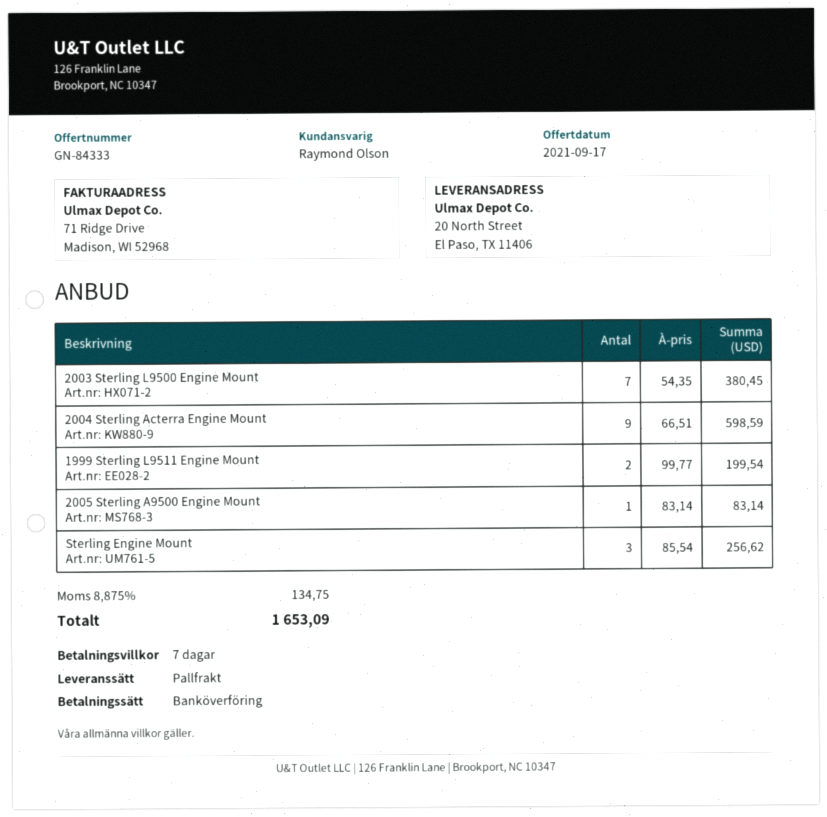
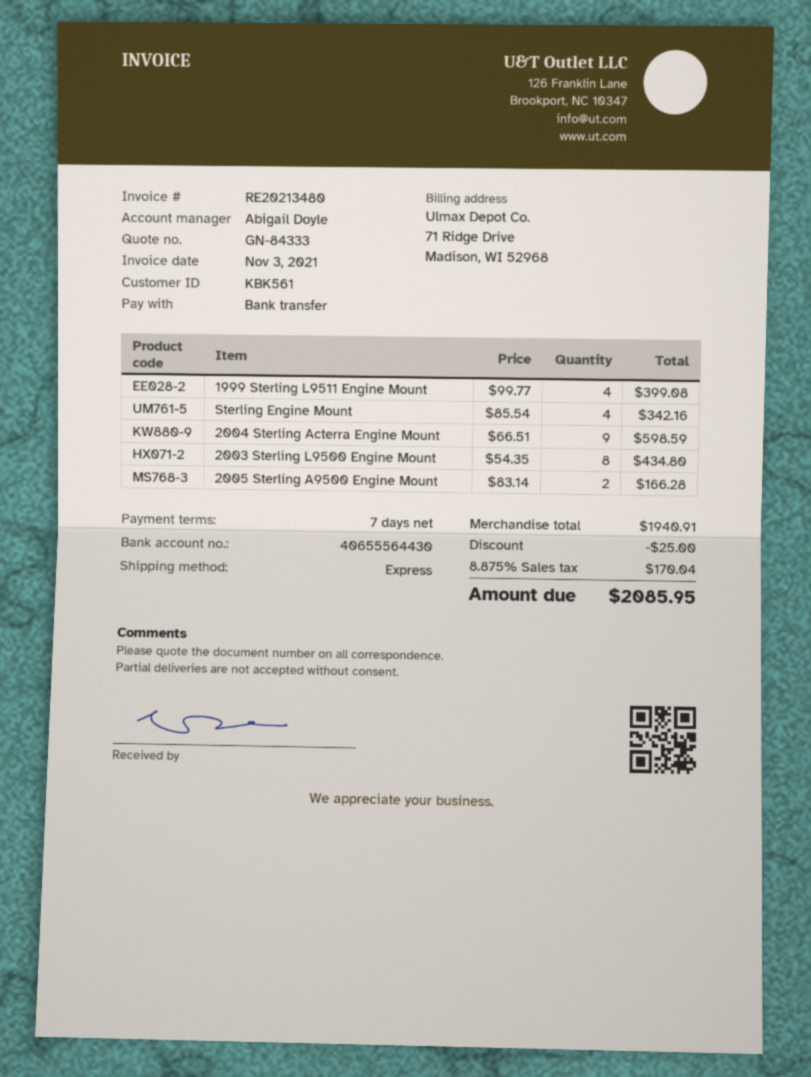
sales rep: Raymond Olson -> Abigail Doyle
shipping method: pallet freight -> express
2003 Sterling L9500 Engine Mount: 7 x 54.35 = 380.45 -> 8 x 54.35 = 434.80
1999 Sterling L9511 Engine Mount: 2 x 99.77 = 199.54 -> 4 x 99.77 = 399.08
2005 Sterling A9500 Engine Mount: 1 x 83.14 = 83.14 -> 2 x 83.14 = 166.28
Sterling Engine Mount: 3 x 85.54 = 256.62 -> 4 x 85.54 = 342.16
discount: none -> 25.00
tax: 8.875% = 134.75 -> 8.875% = 170.04
total: 1653.09 -> 2085.95

